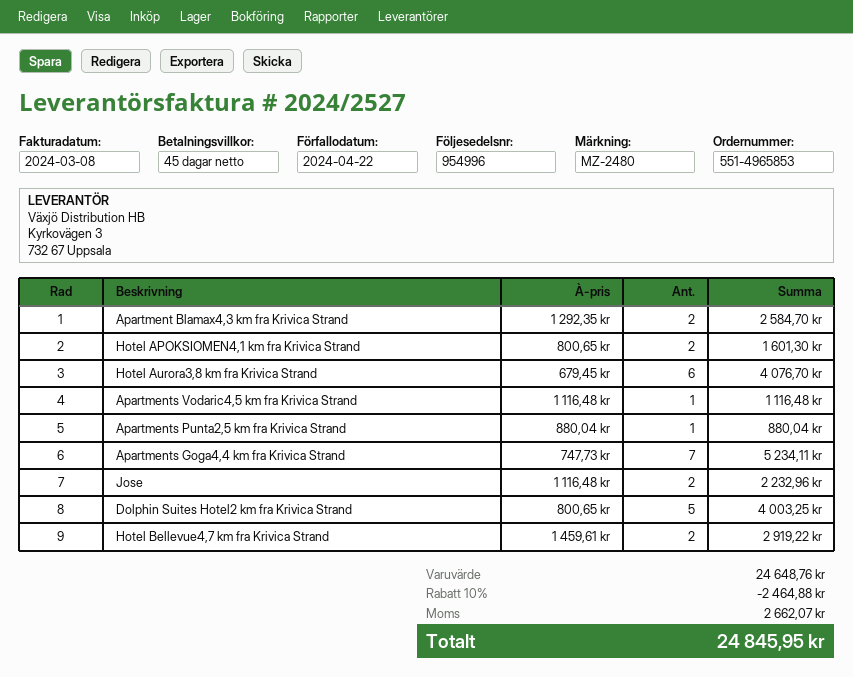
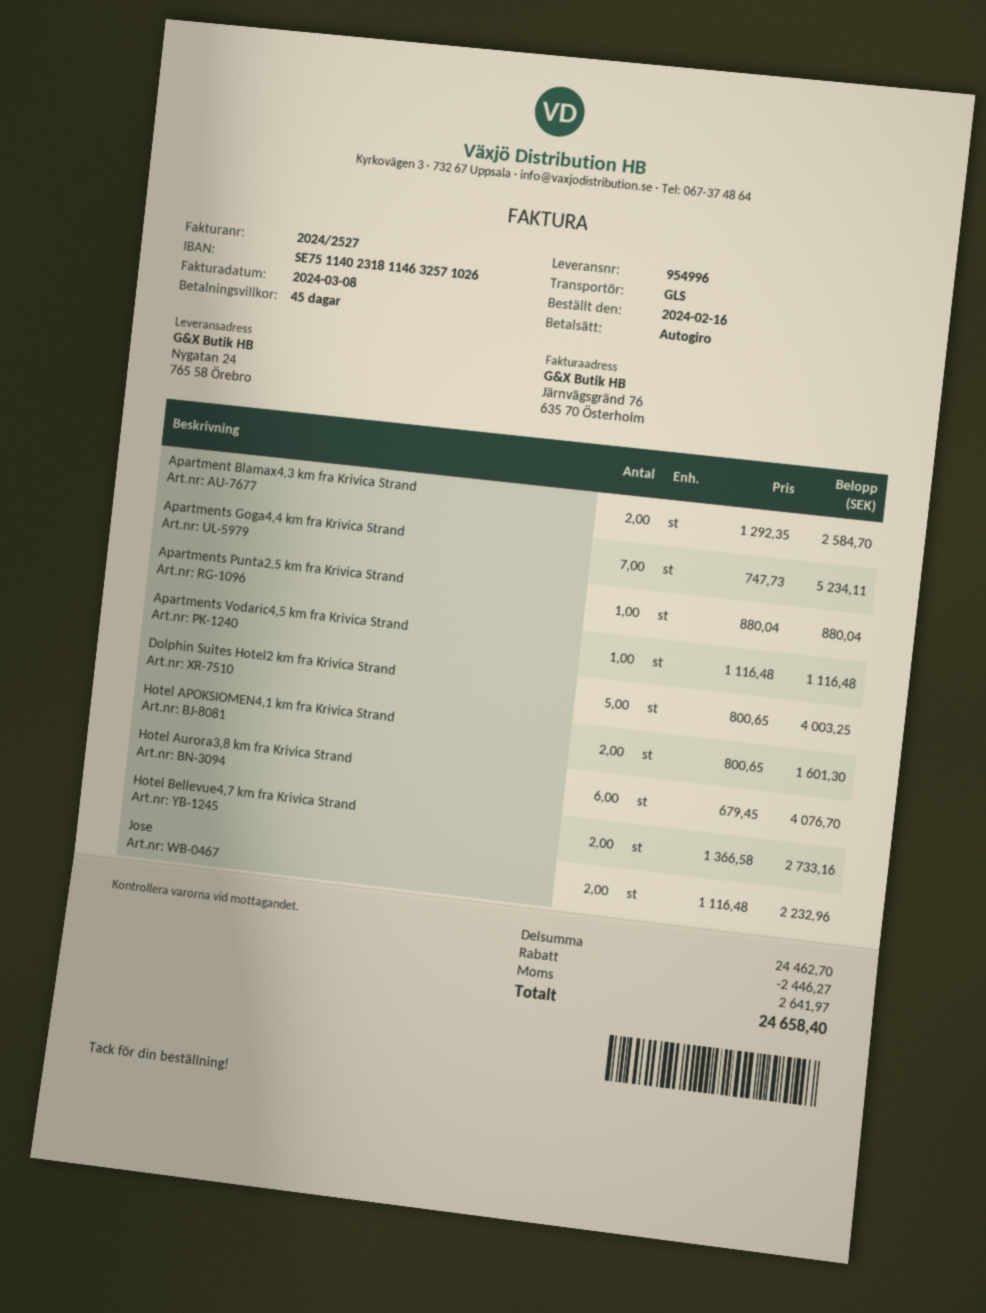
Hotel Bellevue4,7 km fra Krivica Strand: 2 x 1459.61 = 2919.22 -> 2 x 1366.58 = 2733.16
subtotal: 24648.76 -> 24462.70
discount: 2464.88 -> 2446.27
tax: 2662.07 -> 2641.97
total: 24845.95 -> 24658.40

